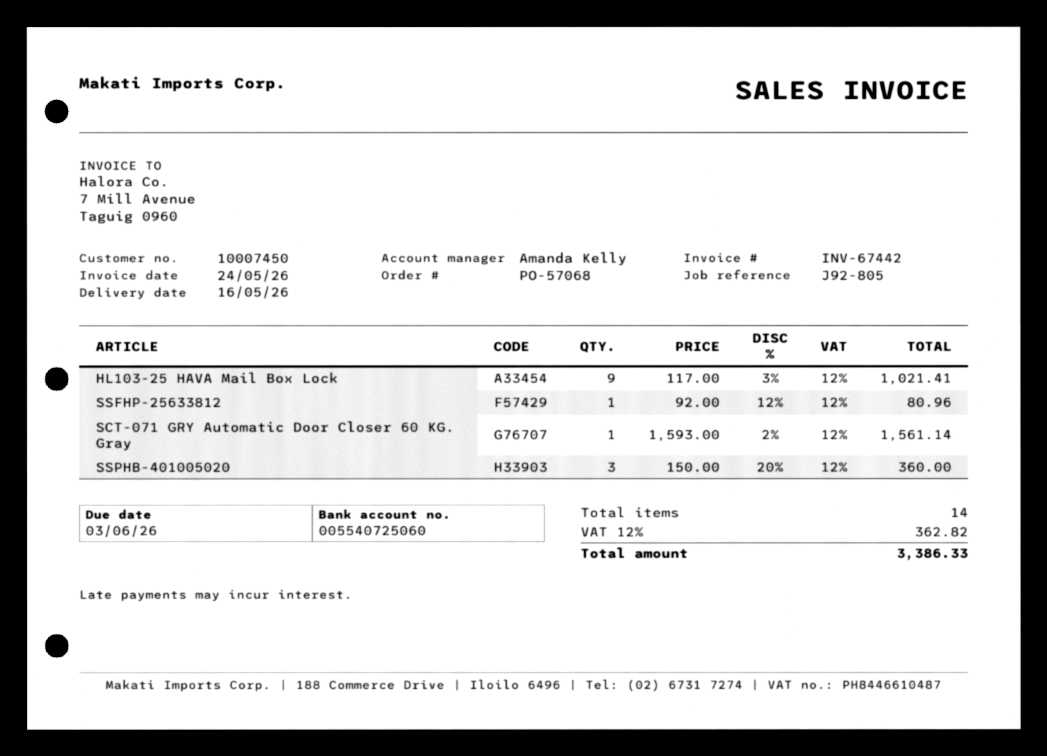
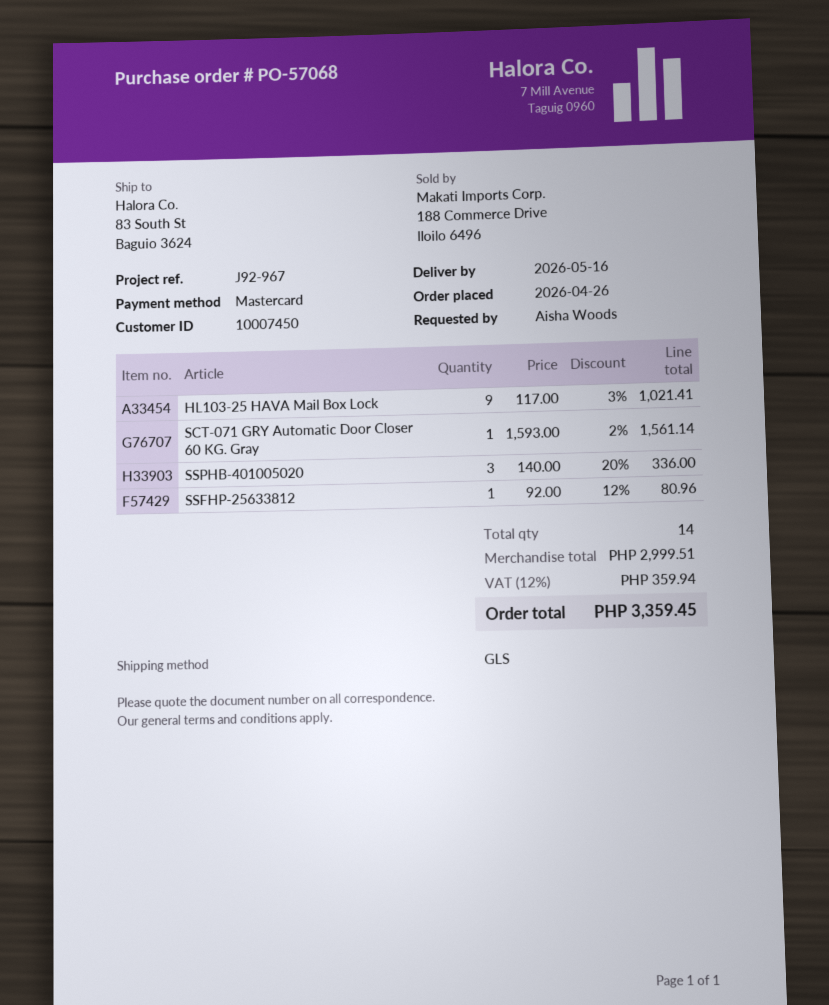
reference: J92-805 -> J92-967
SSPHB-401005020: 3 x 150.00 - 20% = 360.00 -> 3 x 140.00 - 20% = 336.00
tax: 12% = 362.82 -> 12% = 359.94
total: 3386.33 -> 3359.45

